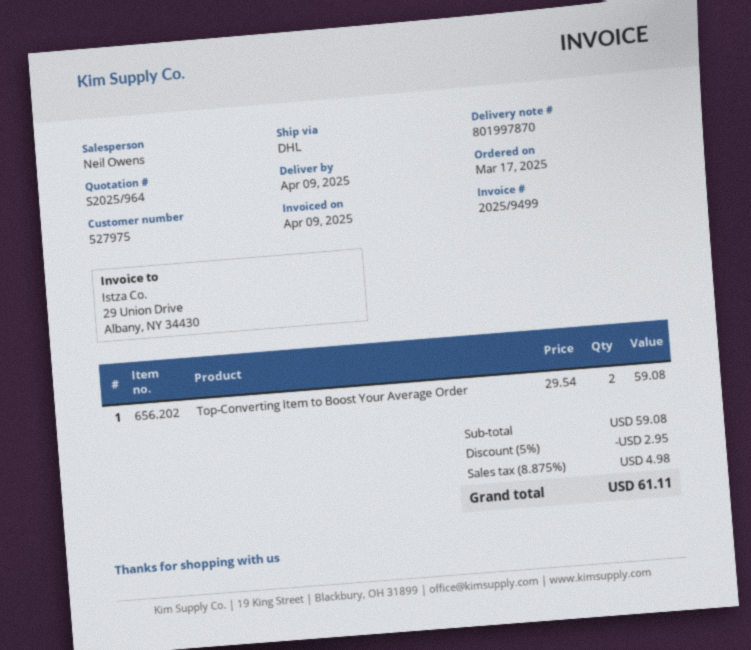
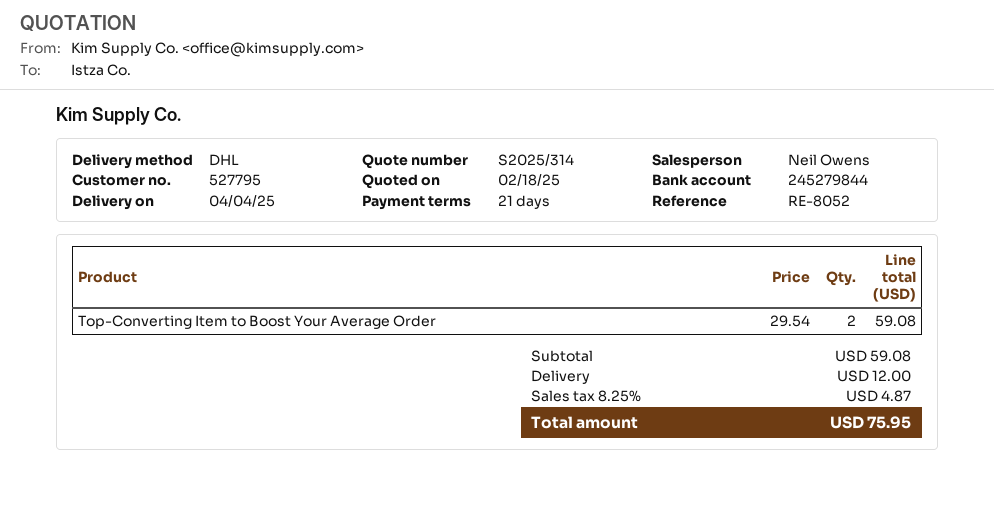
quote number: S2025/964 -> S2025/314
delivery date: 2025-04-09 -> 2025-04-04
customer number: 527975 -> 527795
discount: 5% = 2.95 -> none
shipping: none -> 12.00
tax: 8.875% = 4.98 -> 8.25% = 4.87
total: 61.11 -> 75.95

